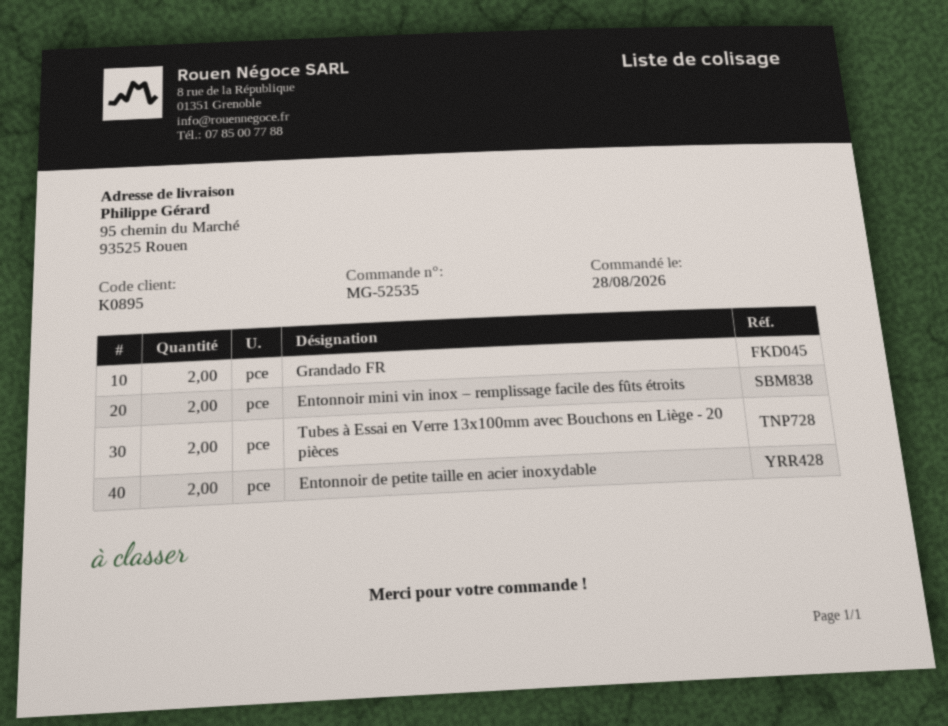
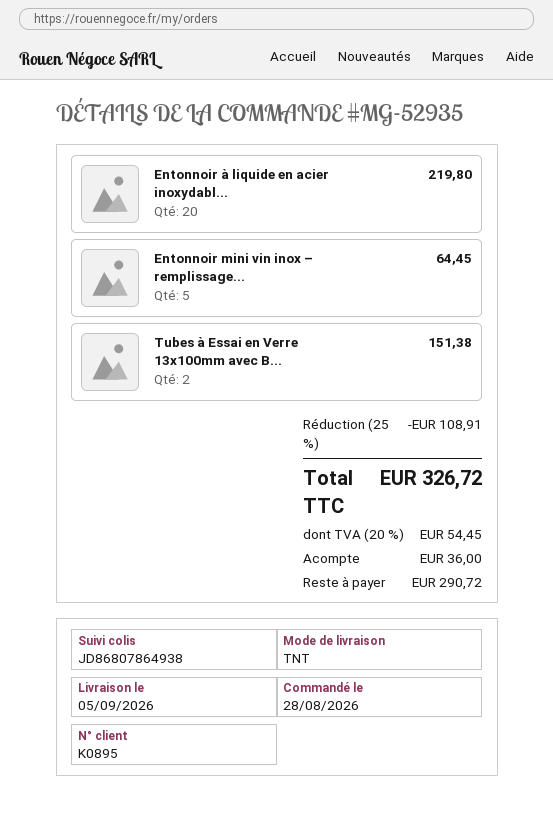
order number: MG-52535 -> MG-52935
Grandado FR: 2 -> none
Entonnoir mini vin inox – remplissage facile des fûts étroits: 2 -> 5
Entonnoir de petite taille en acier inoxydable: 2 -> none
Entonnoir à liquide en acier inoxydabl...: none -> 20

